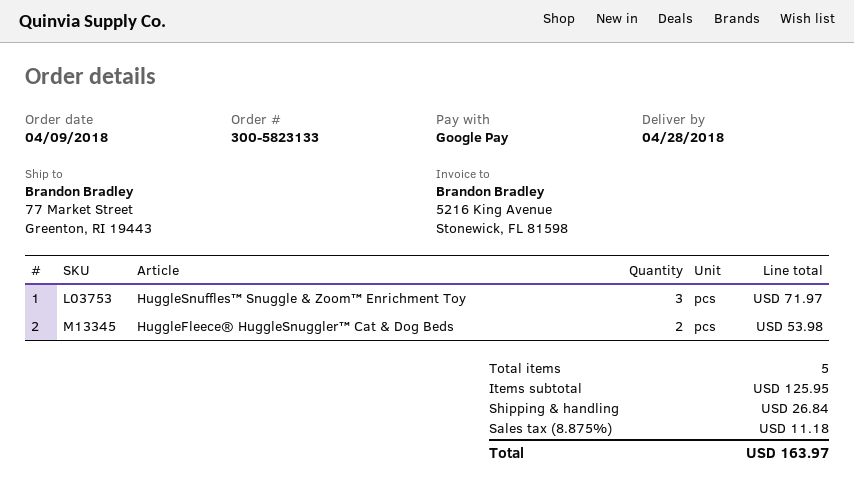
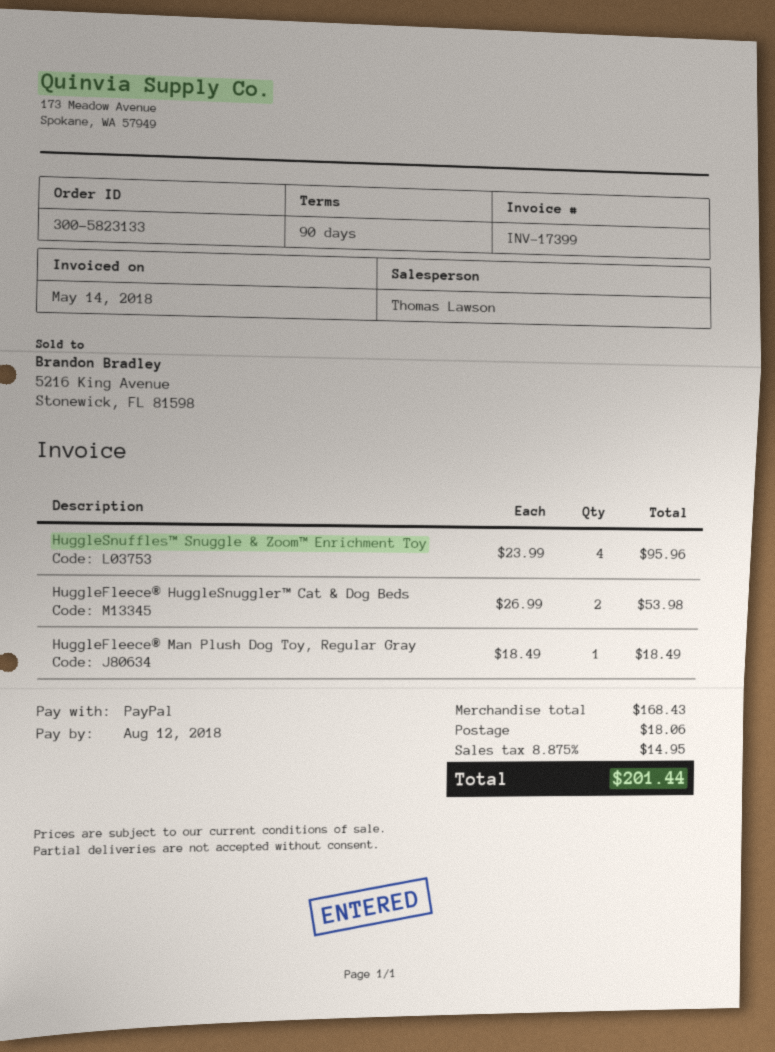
payment method: Google Pay -> PayPal
HuggleSnuffles™ Snuggle & Zoom™ Enrichment Toy: 3 for 71.97 -> 4 for 95.96
HuggleFleece® Man Plush Dog Toy, Regular Gray: none -> 1 for 18.49
subtotal: 125.95 -> 168.43
shipping: 26.84 -> 18.06
tax: 8.875% = 11.18 -> 8.875% = 14.95
total: 163.97 -> 201.44

